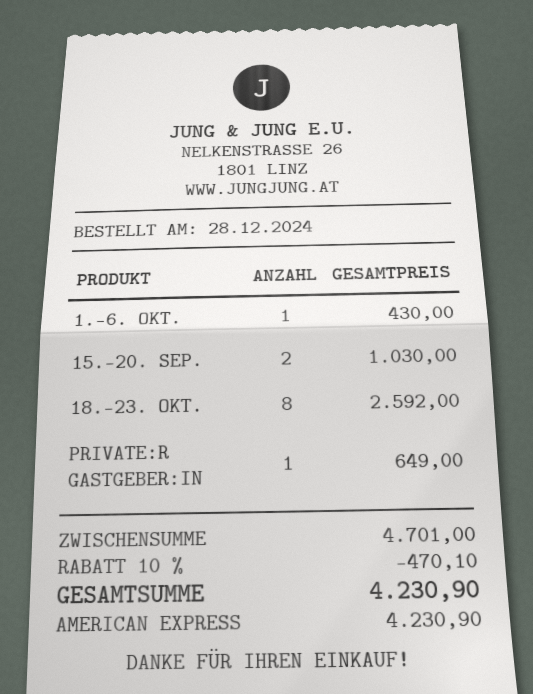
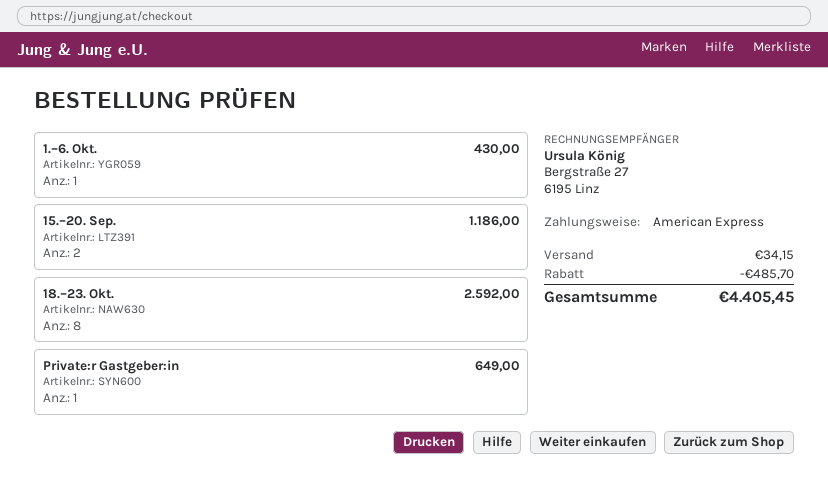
15.–20. SEP.: 2 for 1030.00 -> 2 for 1186.00
discount: 470.10 -> 485.70
shipping: none -> 34.15
total: 4230.90 -> 4405.45

